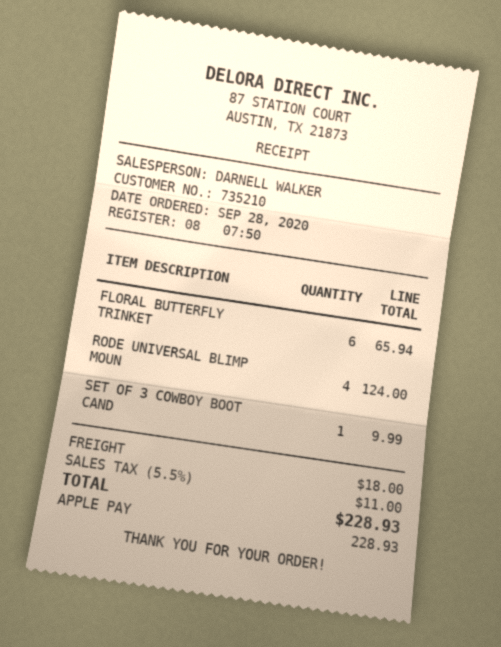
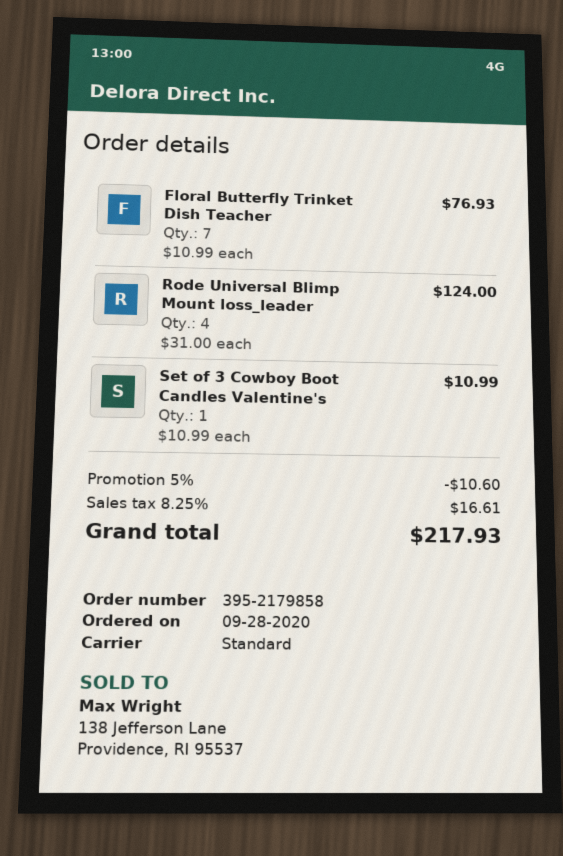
FLORAL BUTTERFLY TRINKET: 6 for 65.94 -> 7 for 76.93
SET OF 3 COWBOY BOOT CAND: 1 for 9.99 -> 1 for 10.99
discount: none -> 5% = 10.60
shipping: 18.00 -> none
tax: 5.5% = 11.00 -> 8.25% = 16.61
total: 228.93 -> 217.93

